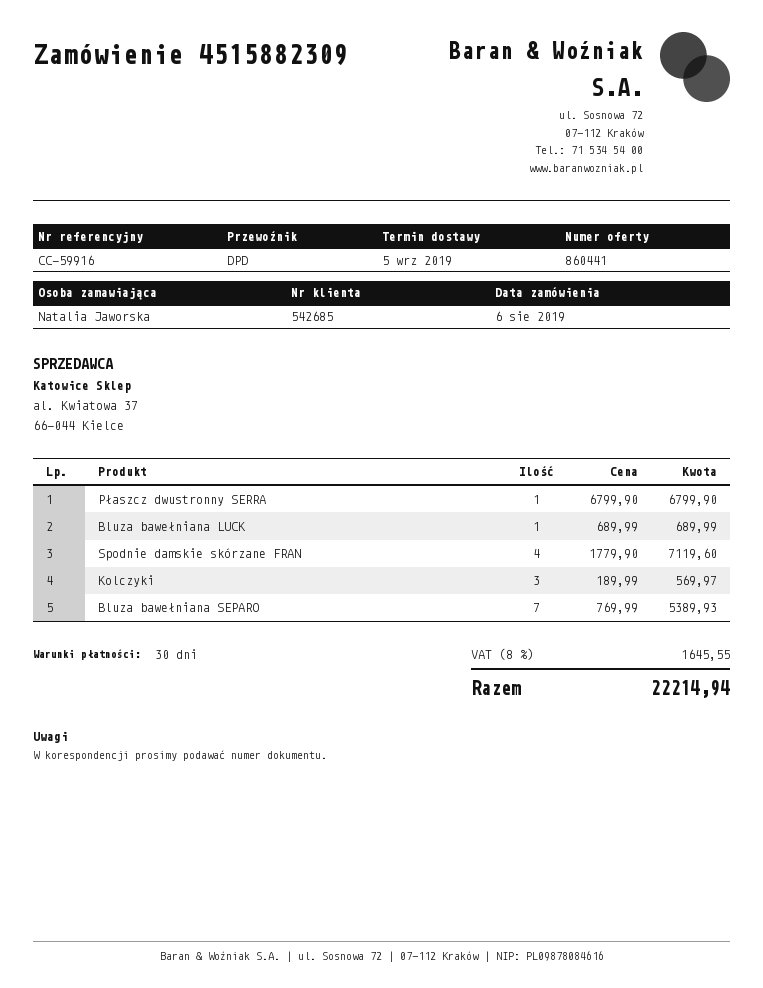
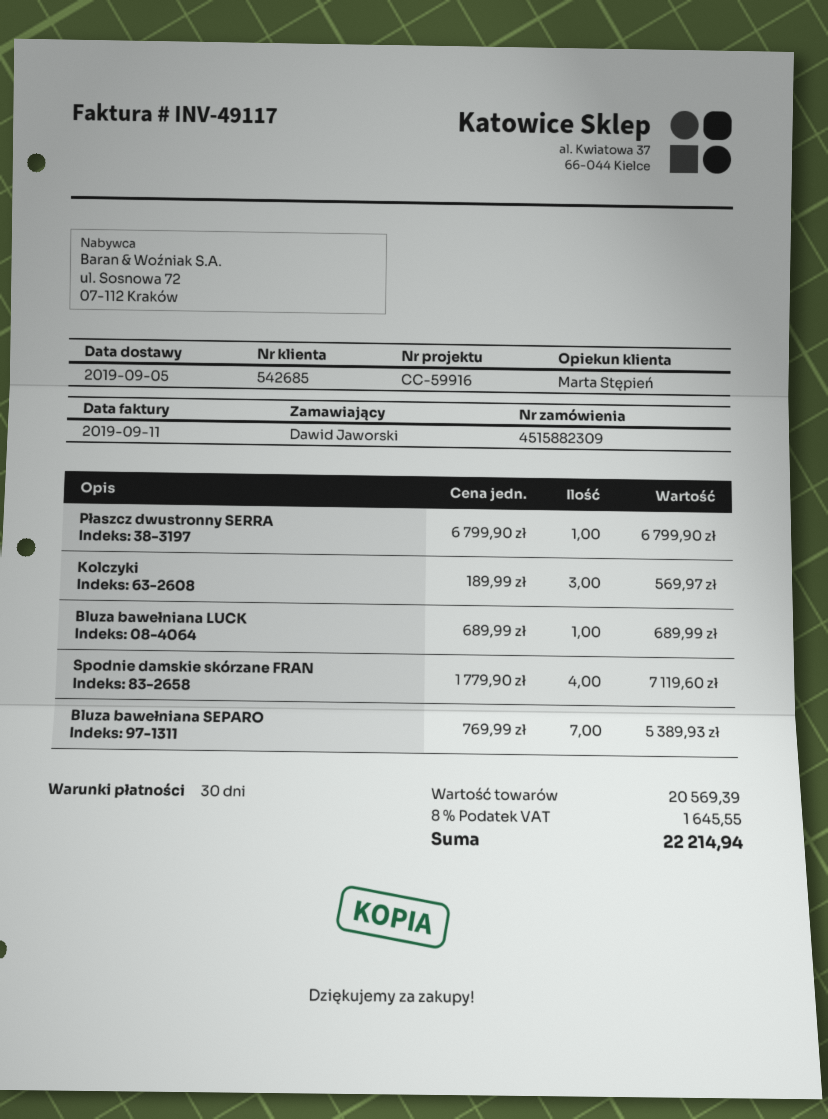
ordered by: Natalia Jaworska -> Dawid Jaworski

